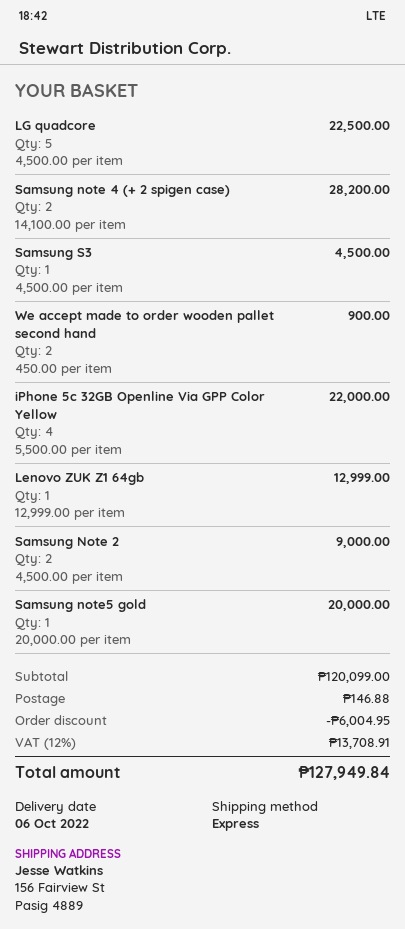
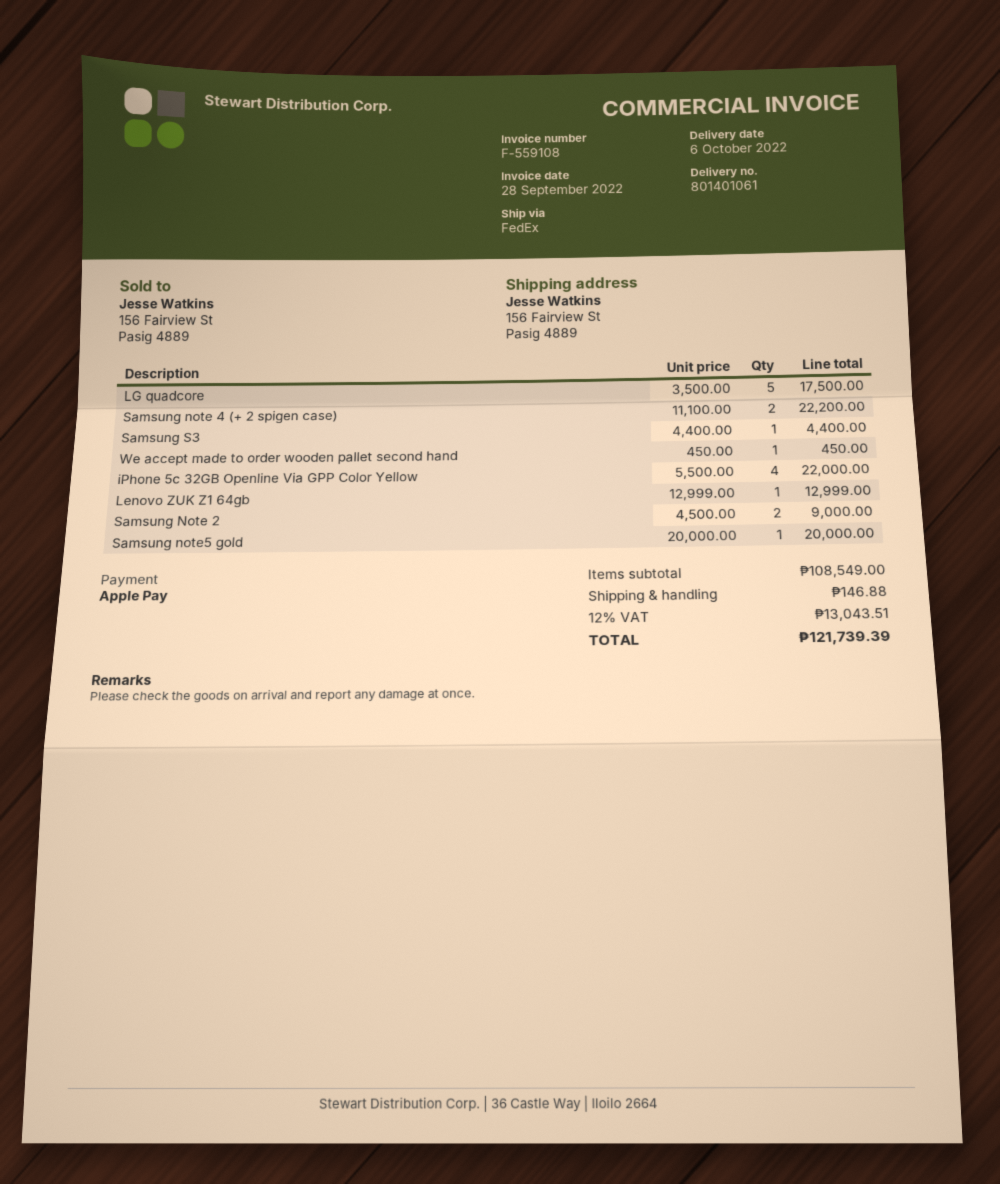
shipping method: express -> FedEx
LG quadcore: 5 x 4500.00 = 22500.00 -> 5 x 3500.00 = 17500.00
Samsung note 4 (+ 2 spigen case): 2 x 14100.00 = 28200.00 -> 2 x 11100.00 = 22200.00
Samsung S3: 1 x 4500.00 = 4500.00 -> 1 x 4400.00 = 4400.00
We accept made to order wooden pallet second hand: 2 x 450.00 = 900.00 -> 1 x 450.00 = 450.00
subtotal: 120099.00 -> 108549.00
discount: 6004.95 -> none
tax: 12% = 13708.91 -> 12% = 13043.51
total: 127949.84 -> 121739.39

